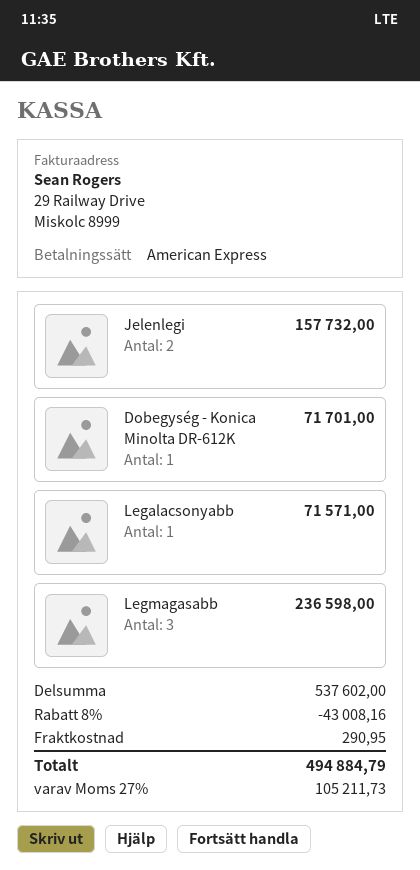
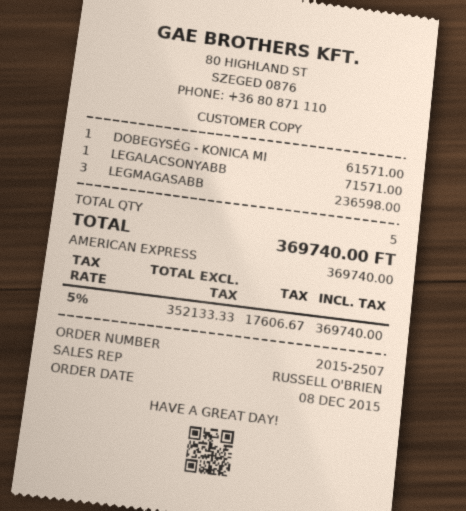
Jelenlegi: 2 for 157732.00 -> none
Dobegység - Konica Minolta DR-612K: 1 for 71701.00 -> 1 for 61571.00
discount: 8% = 43008.16 -> none
shipping: 290.95 -> none
tax: 27% = 105211.73 -> 5% = 17606.67
total: 494884.79 -> 369740.00

